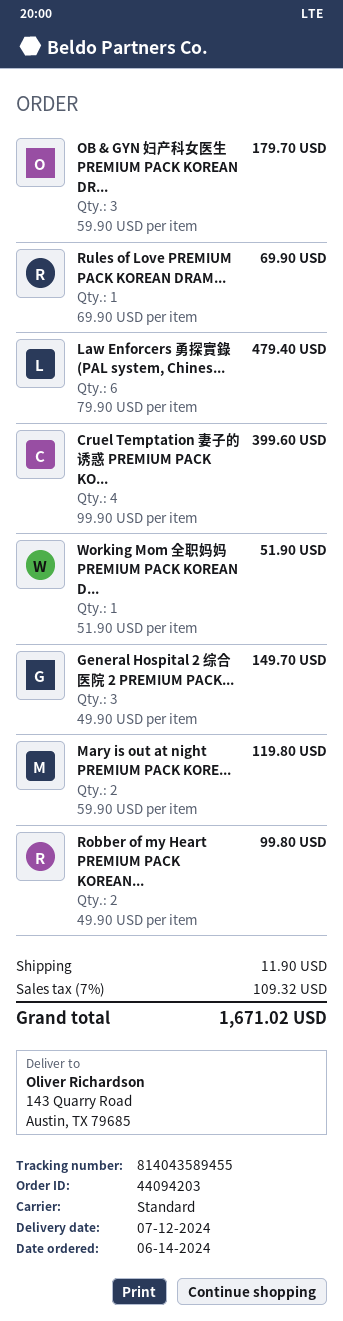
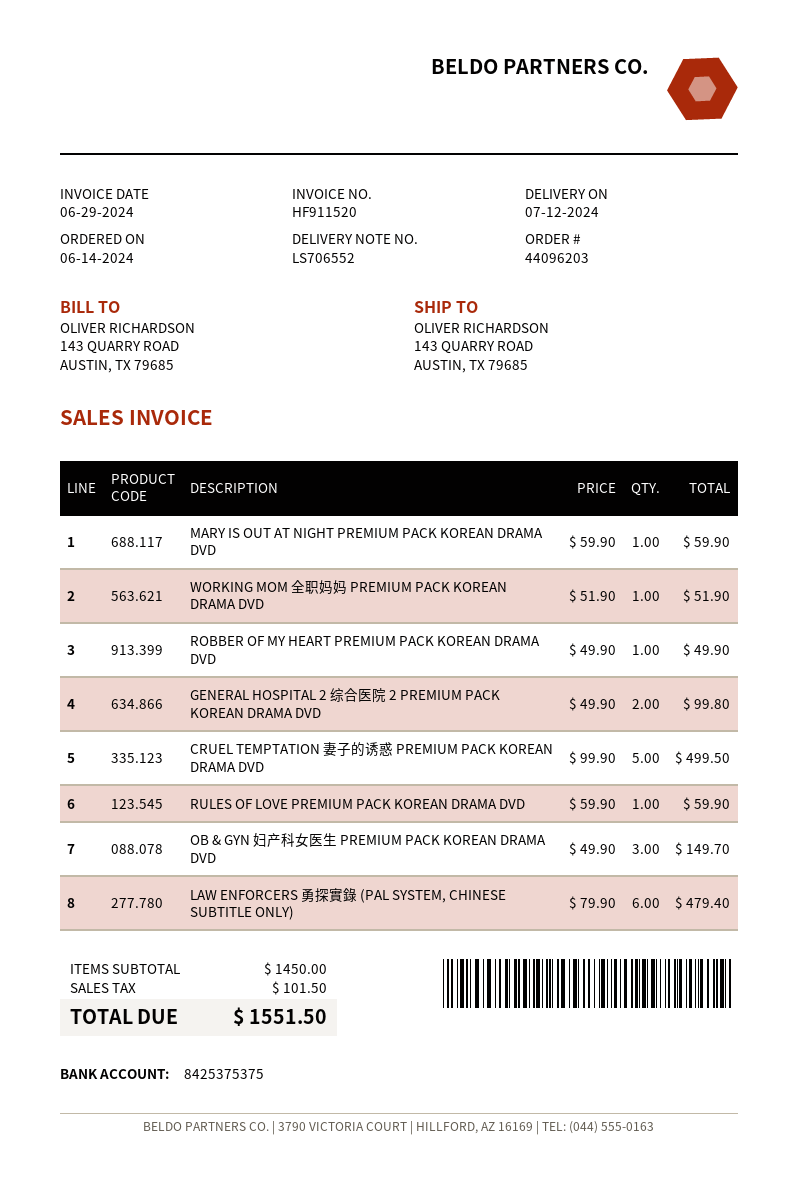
order number: 44094203 -> 44096203
OB & GYN 妇产科女医生 PREMIUM PACK KOREAN DR...: 3 x 59.90 = 179.70 -> 3 x 49.90 = 149.70
Rules of Love PREMIUM PACK KOREAN DRAM...: 1 x 69.90 = 69.90 -> 1 x 59.90 = 59.90
Cruel Temptation 妻子的诱惑 PREMIUM PACK KO...: 4 x 99.90 = 399.60 -> 5 x 99.90 = 499.50
General Hospital 2 综合医院 2 PREMIUM PACK...: 3 x 49.90 = 149.70 -> 2 x 49.90 = 99.80
Mary is out at night PREMIUM PACK KORE...: 2 x 59.90 = 119.80 -> 1 x 59.90 = 59.90
Robber of my Heart PREMIUM PACK KOREAN...: 2 x 49.90 = 99.80 -> 1 x 49.90 = 49.90
shipping: 11.90 -> none
tax: 109.32 -> 101.50
total: 1671.02 -> 1551.50

